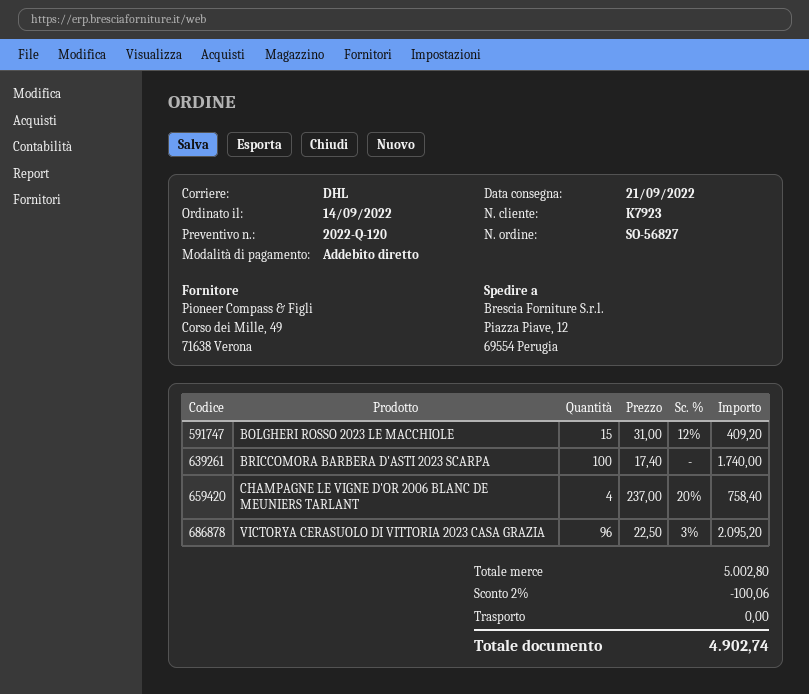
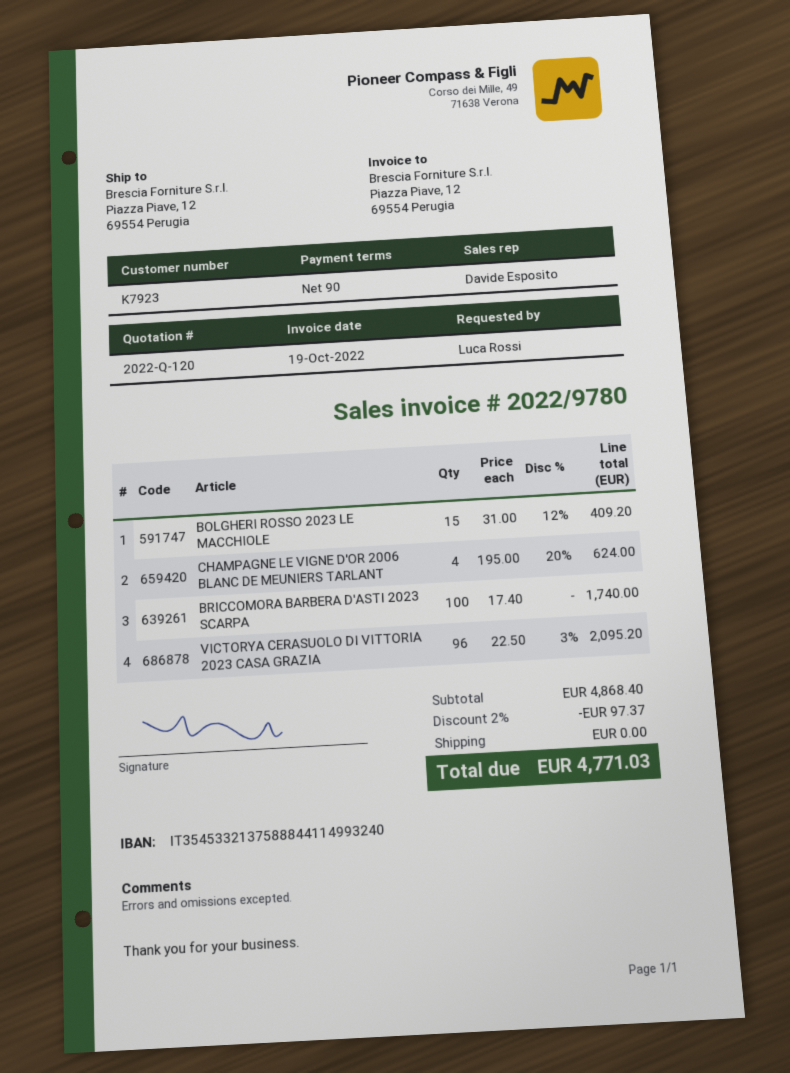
CHAMPAGNE LE VIGNE D'OR 2006 BLANC DE MEUNIERS TARLANT: 4 x 237.00 - 20% = 758.40 -> 4 x 195.00 - 20% = 624.00
subtotal: 5002.80 -> 4868.40
discount: 2% = 100.06 -> 2% = 97.37
total: 4902.74 -> 4771.03

